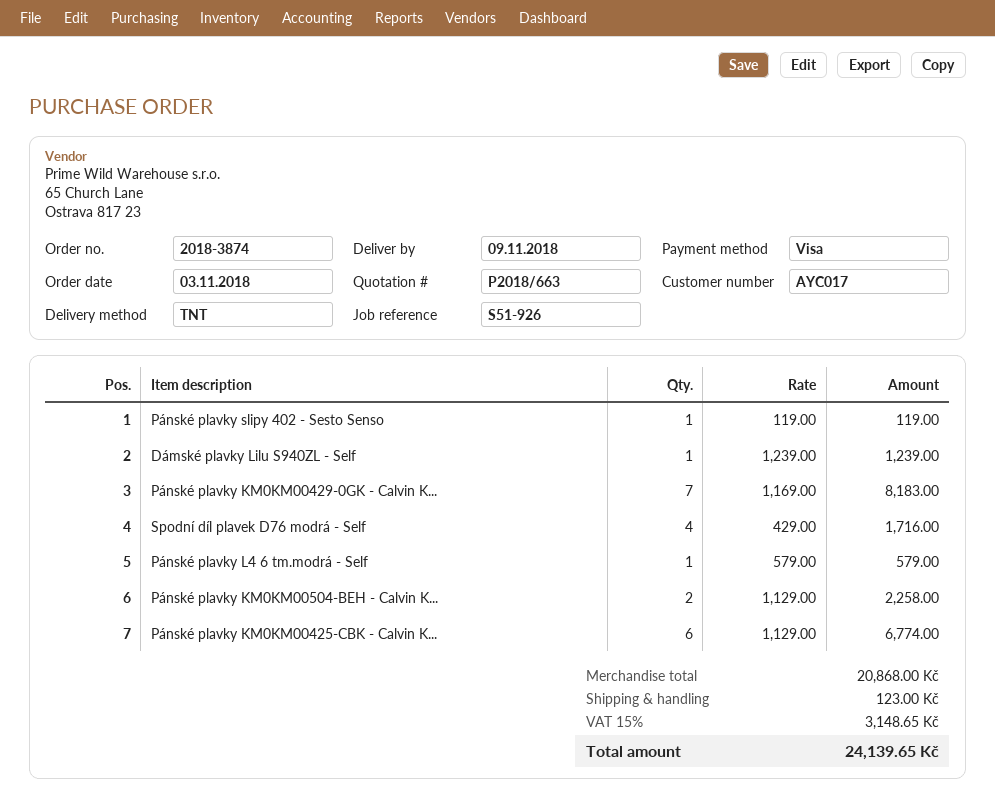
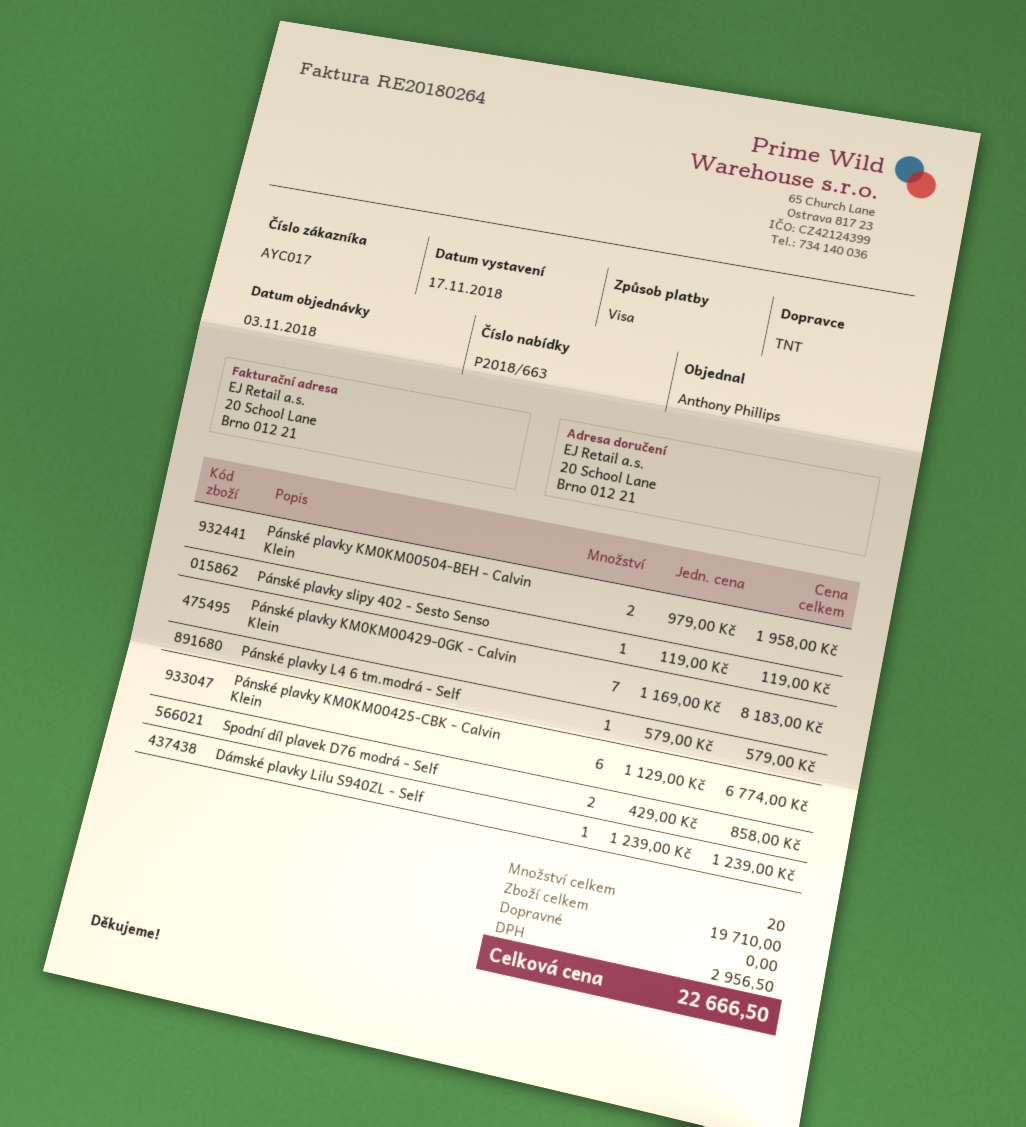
Spodní díl plavek D76 modrá - Self: 4 x 429.00 = 1716.00 -> 2 x 429.00 = 858.00
Pánské plavky KM0KM00504-BEH - Calvin K...: 2 x 1129.00 = 2258.00 -> 2 x 979.00 = 1958.00
subtotal: 20868.00 -> 19710.00
shipping: 123.00 -> 0.00
tax: 3148.65 -> 2956.50
total: 24139.65 -> 22666.50

